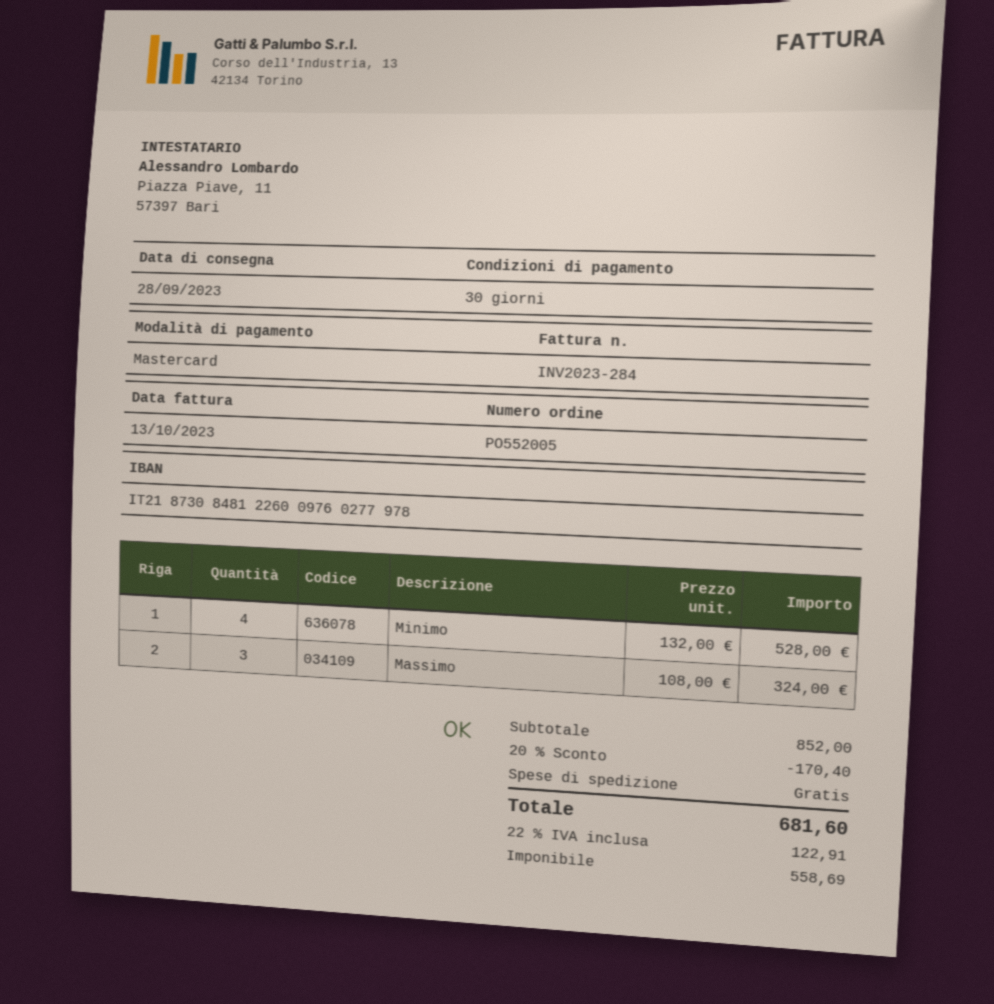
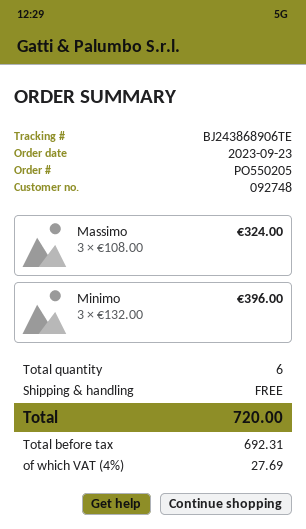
order number: PO552005 -> PO550205
Minimo: 4 x 132.00 = 528.00 -> 3 x 132.00 = 396.00
discount: 20% = 170.40 -> none
net: 558.69 -> 692.31
tax: 22% = 122.91 -> 4% = 27.69
total: 681.60 -> 720.00

